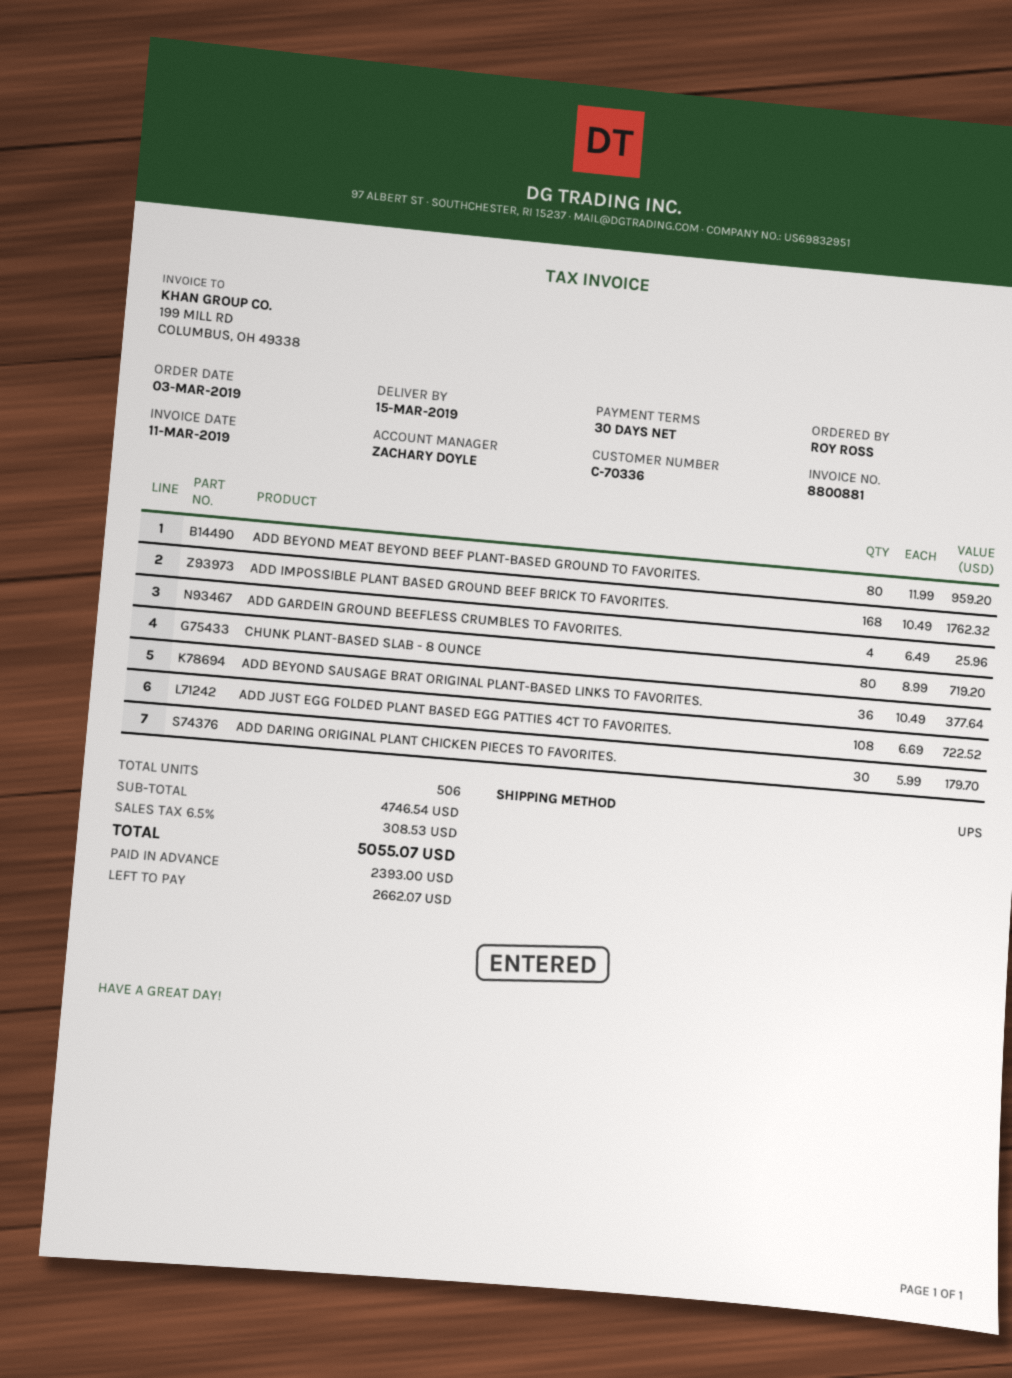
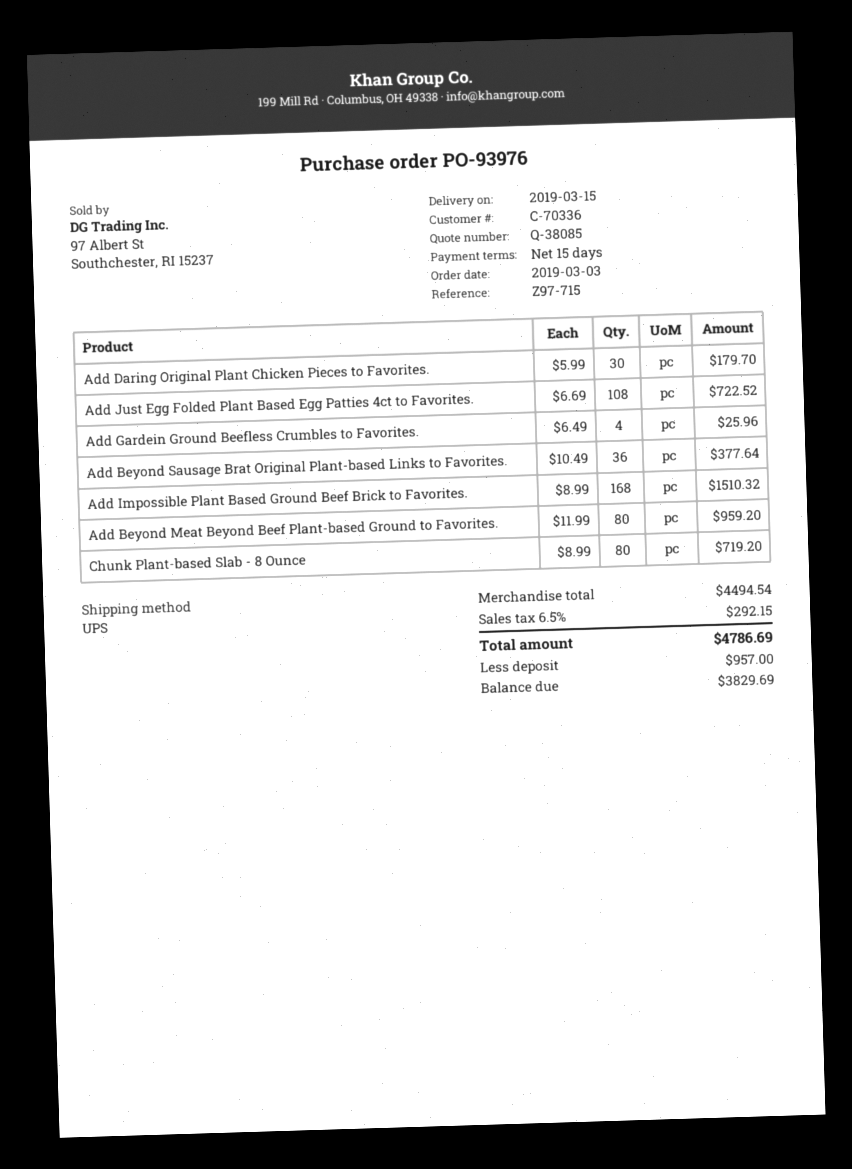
payment terms: 30 days -> 15 days
ADD IMPOSSIBLE PLANT BASED GROUND BEEF BRICK TO FAVORITES.: 168 x 10.49 = 1762.32 -> 168 x 8.99 = 1510.32
subtotal: 4746.54 -> 4494.54
tax: 6.5% = 308.53 -> 6.5% = 292.15
total: 5055.07 -> 4786.69
deposit: 2393.00 -> 957.00
balance: 2662.07 -> 3829.69

